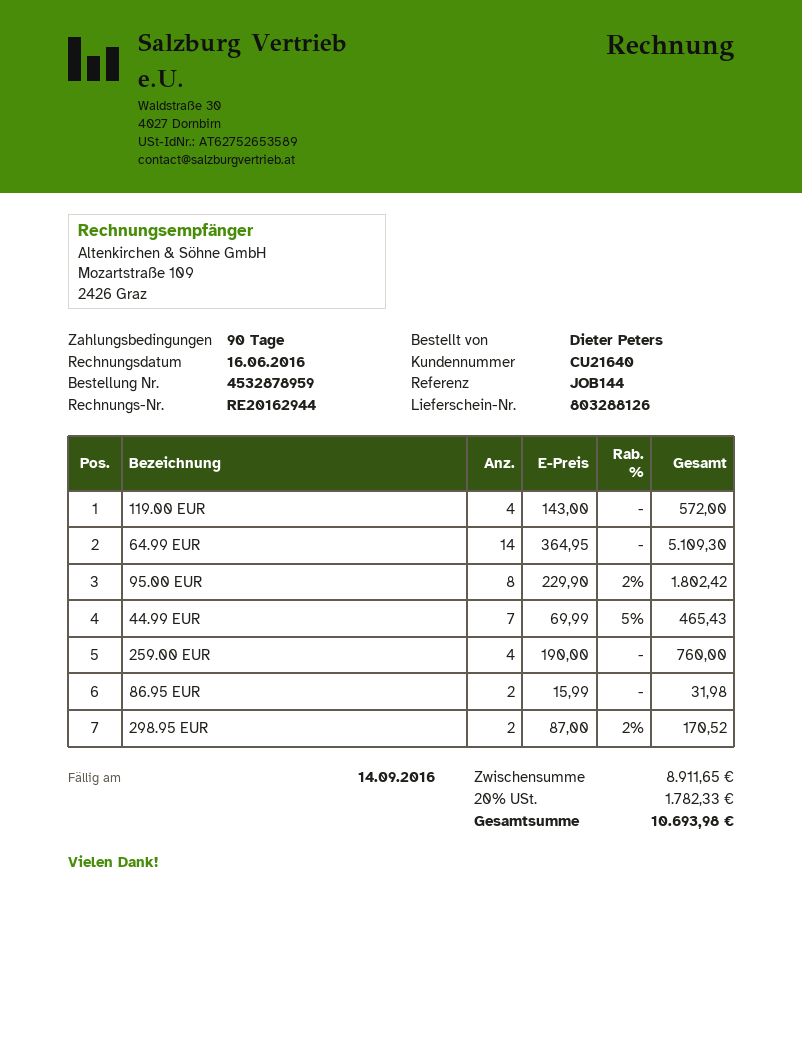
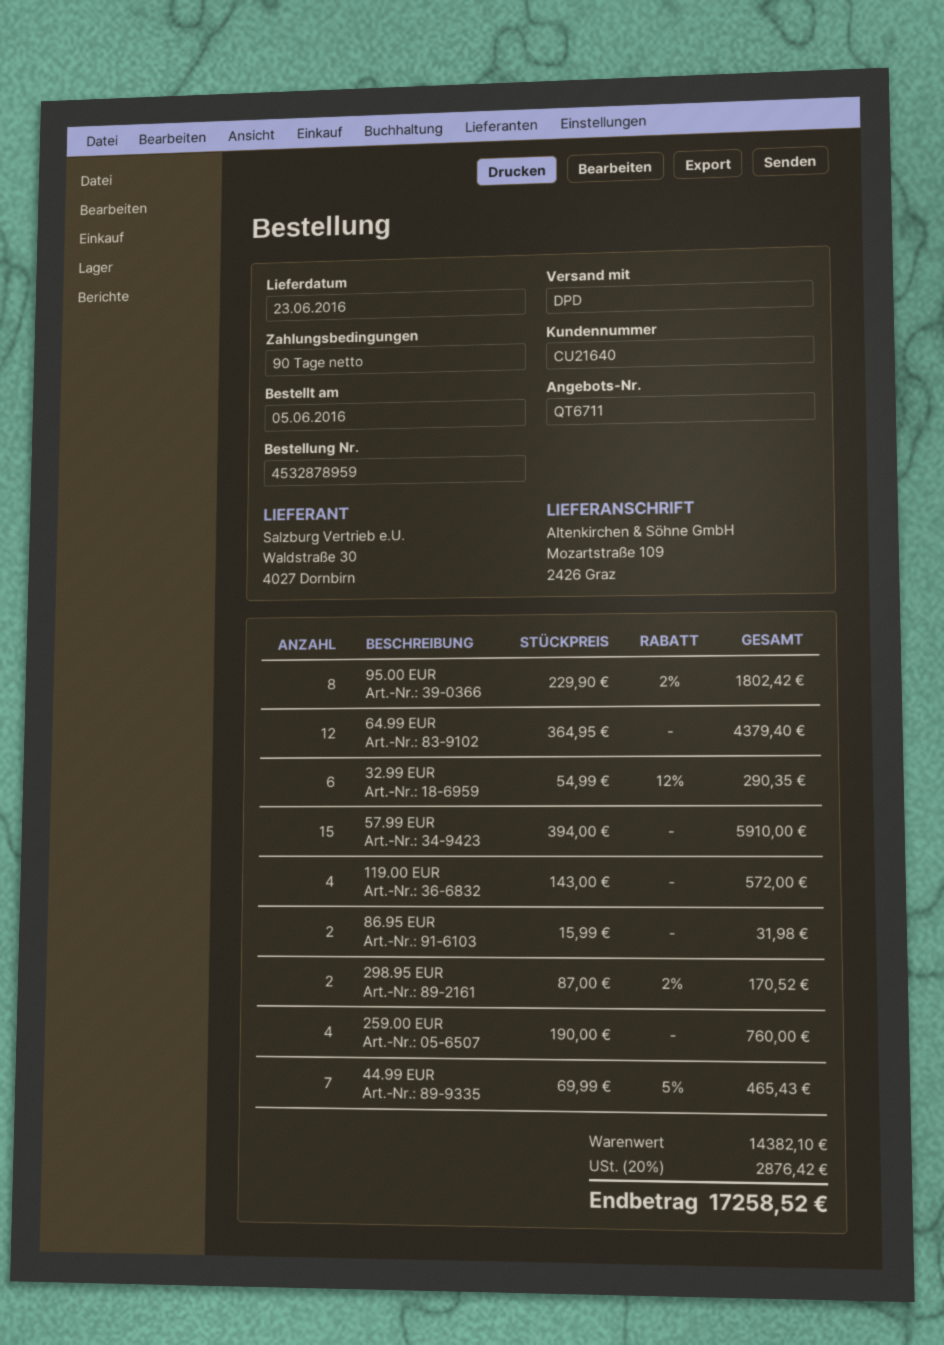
64.99 EUR: 14 x 364.95 = 5109.30 -> 12 x 364.95 = 4379.40
32.99 EUR: none -> 6 x 54.99 - 12% = 290.35
57.99 EUR: none -> 15 x 394.00 = 5910.00
subtotal: 8911.65 -> 14382.10
tax: 20% = 1782.33 -> 20% = 2876.42
total: 10693.98 -> 17258.52

